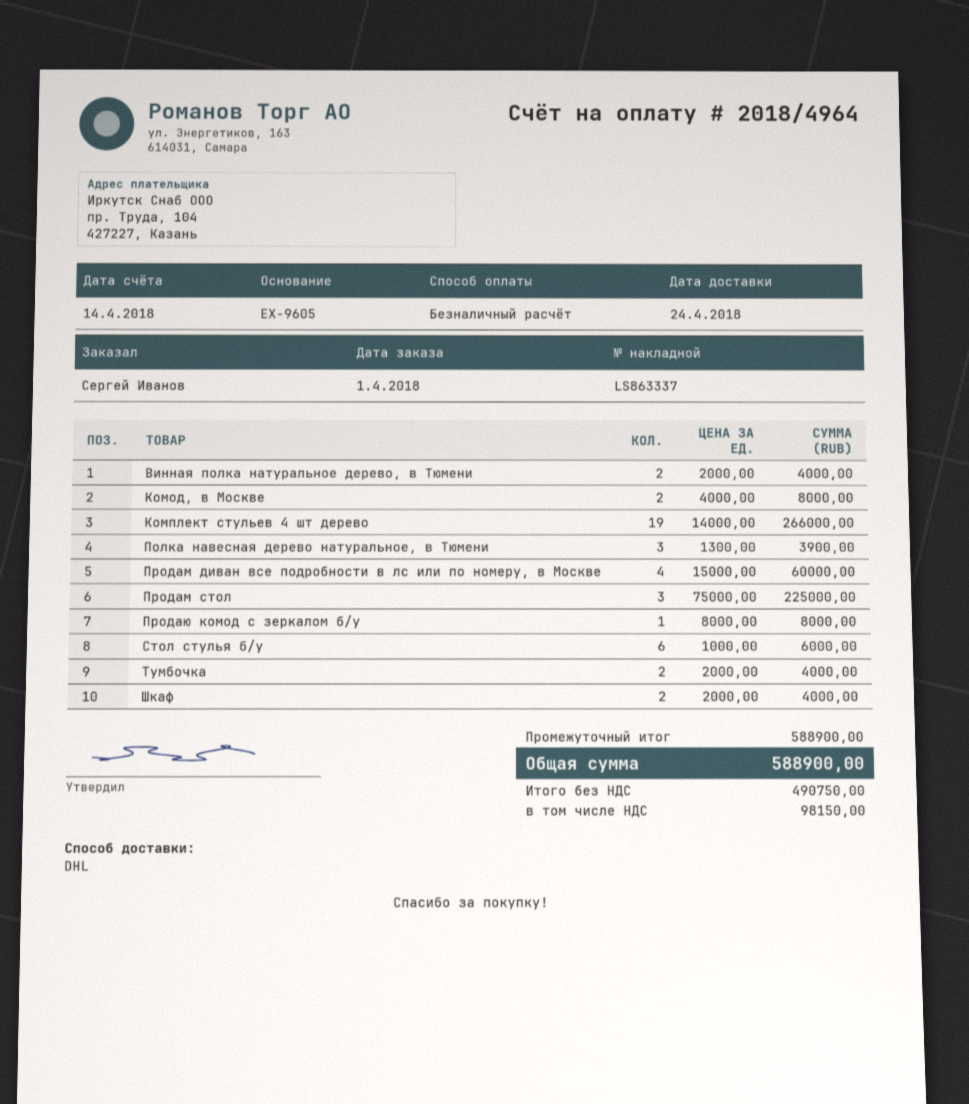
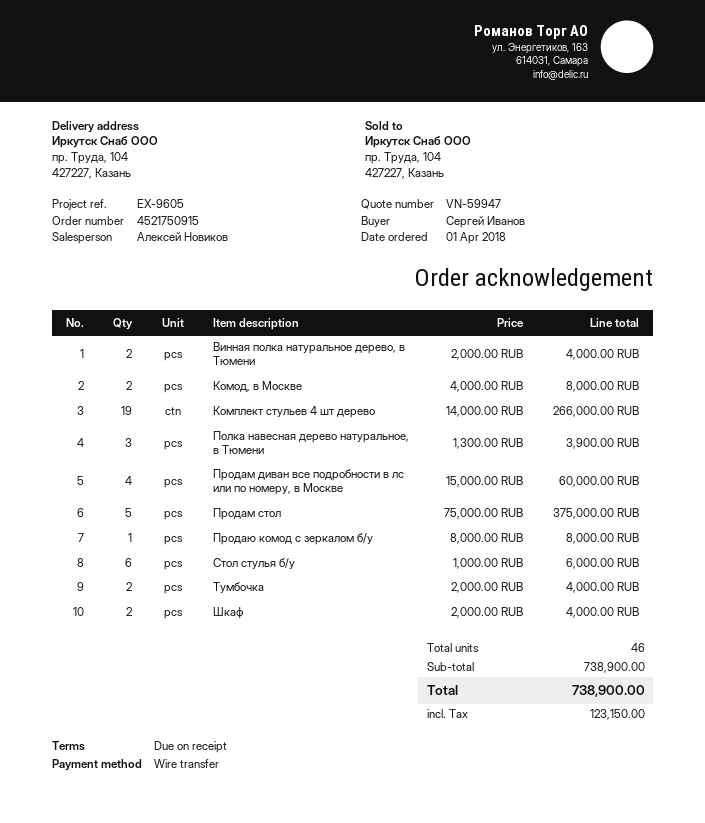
Продам стол: 3 x 75000.00 = 225000.00 -> 5 x 75000.00 = 375000.00
subtotal: 588900.00 -> 738900.00
tax: 98150.00 -> 123150.00
total: 588900.00 -> 738900.00

